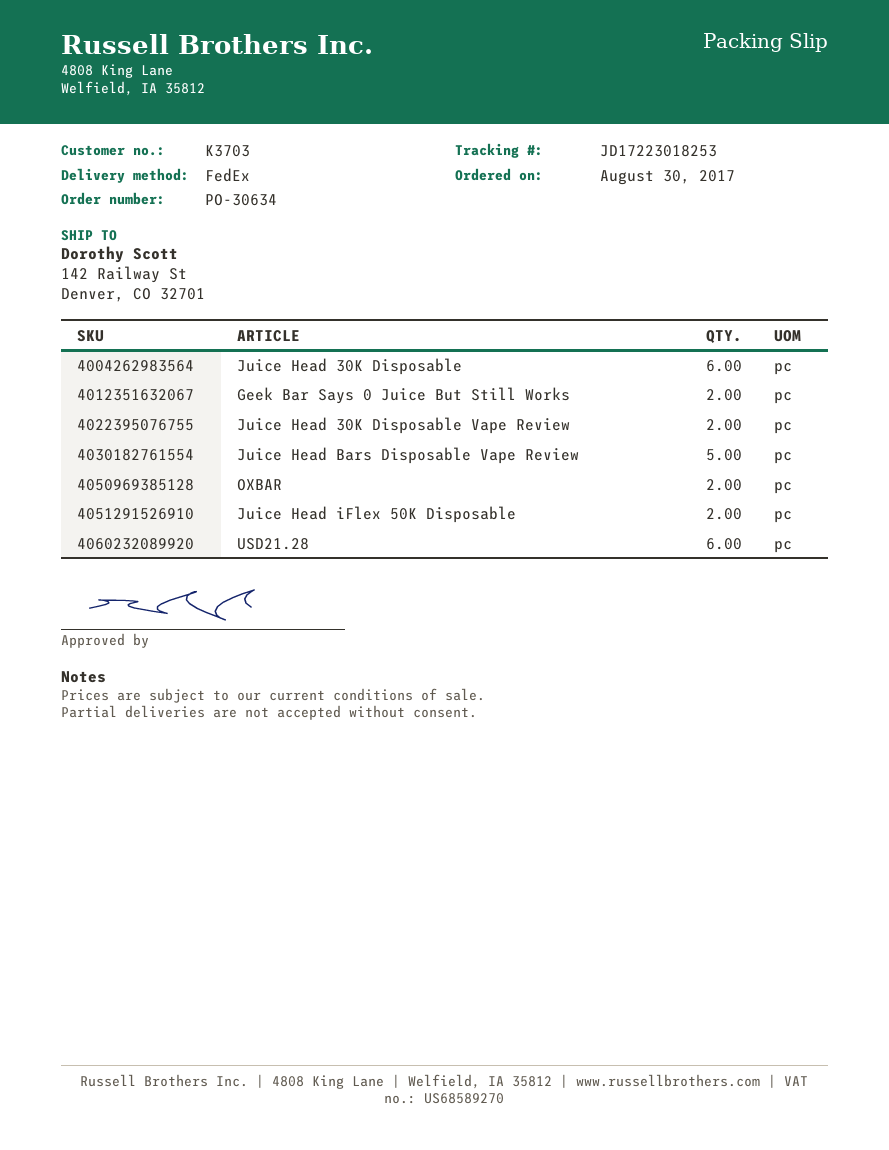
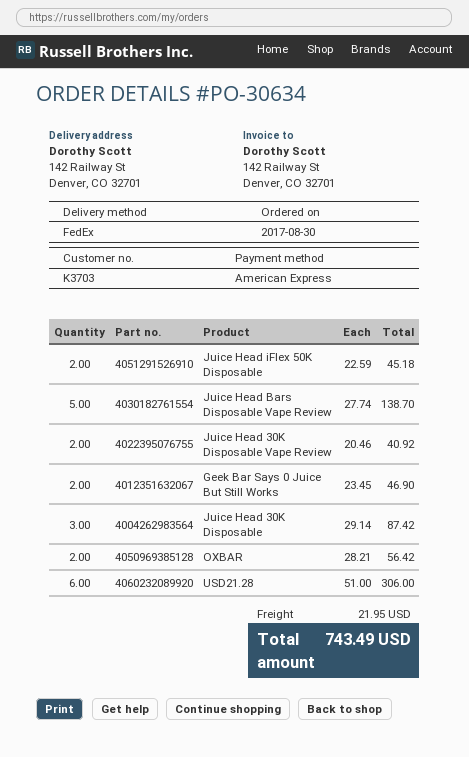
Juice Head 30K Disposable: 6 -> 3

